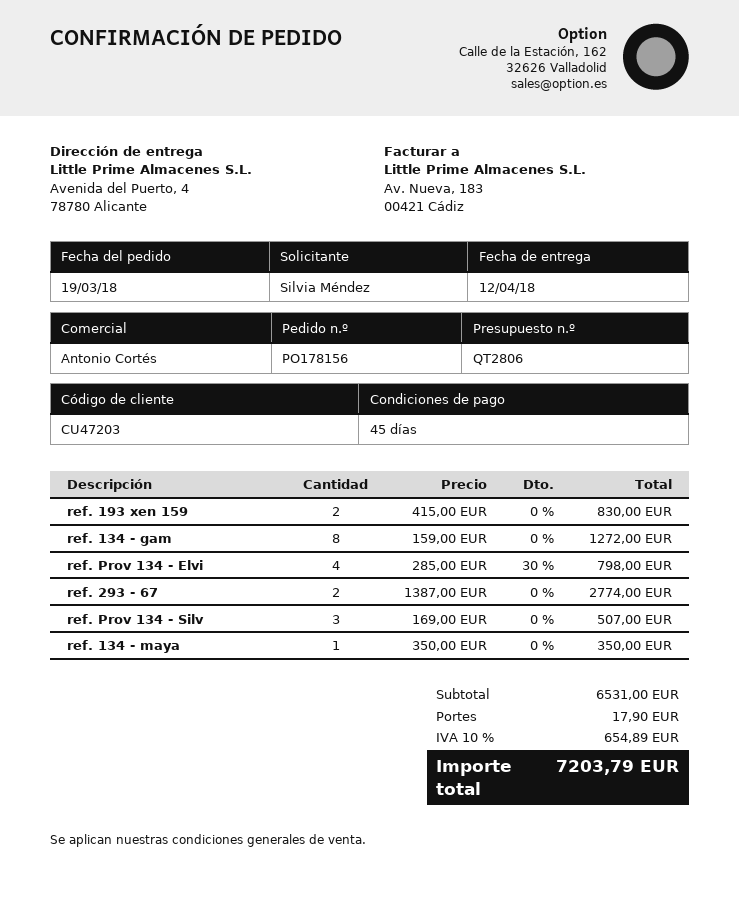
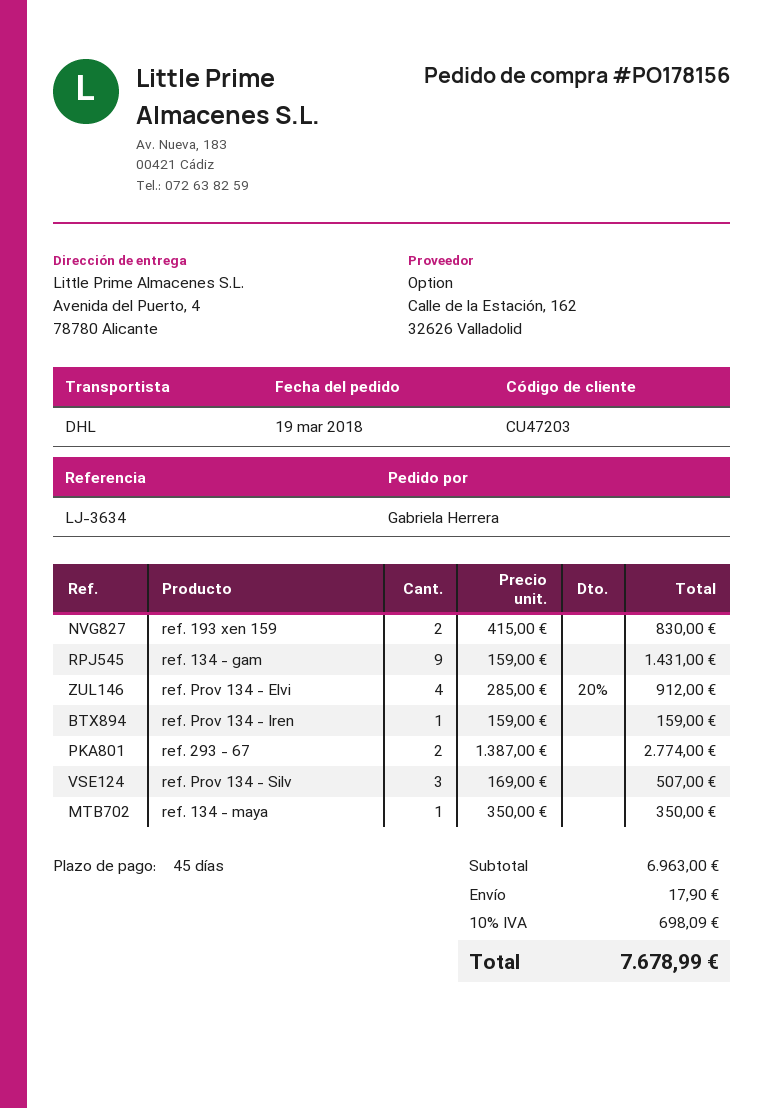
ordered by: Silvia Méndez -> Gabriela Herrera
ref. 134 - gam: 8 x 159.00 = 1272.00 -> 9 x 159.00 = 1431.00
ref. Prov 134 - Elvi: 4 x 285.00 - 30% = 798.00 -> 4 x 285.00 - 20% = 912.00
ref. Prov 134 - Iren: none -> 1 x 159.00 = 159.00
subtotal: 6531.00 -> 6963.00
tax: 10% = 654.89 -> 10% = 698.09
total: 7203.79 -> 7678.99

